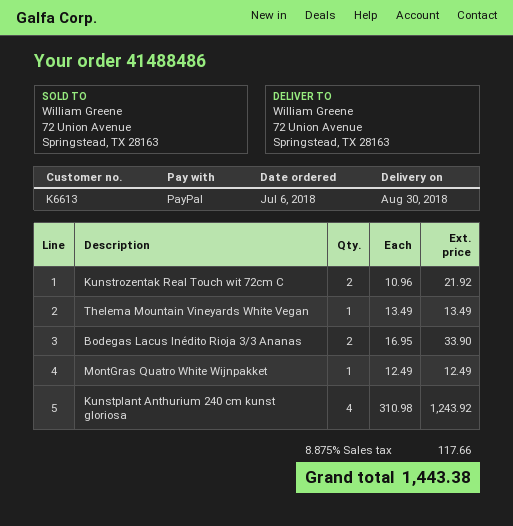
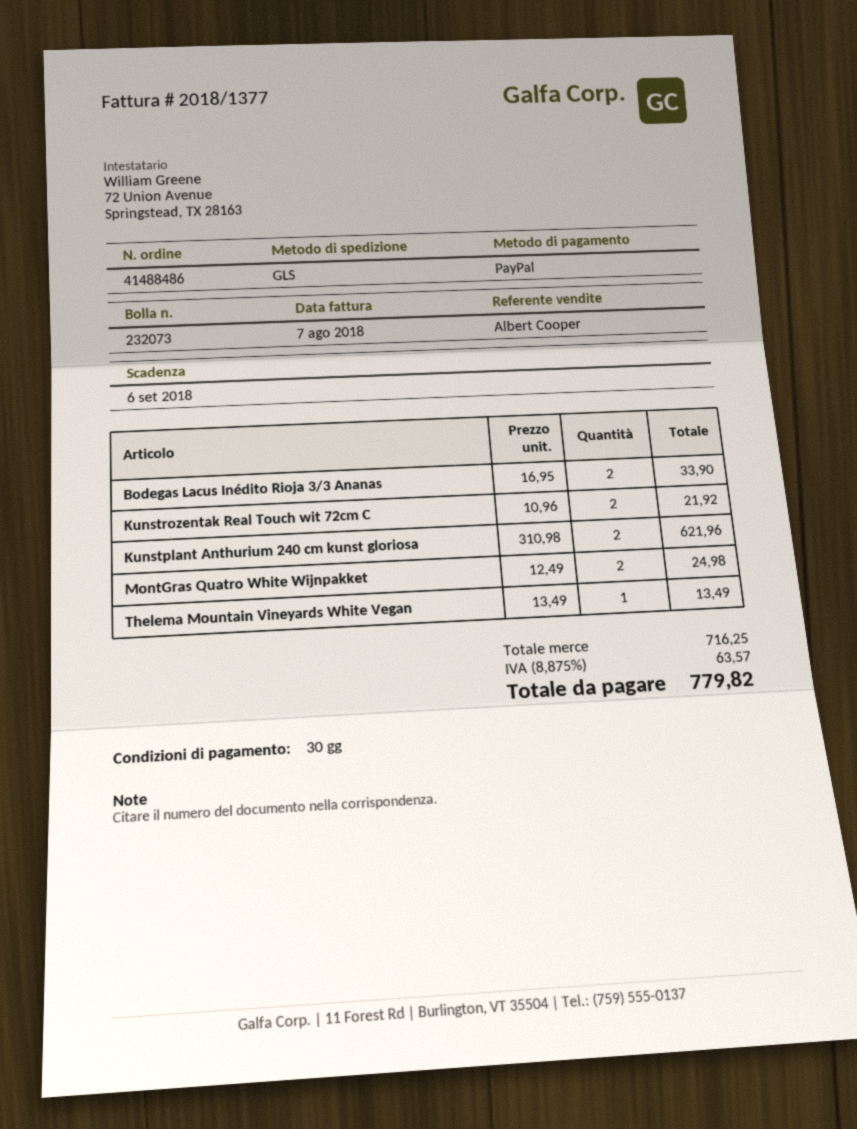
MontGras Quatro White Wijnpakket: 1 x 12.49 = 12.49 -> 2 x 12.49 = 24.98
Kunstplant Anthurium 240 cm kunst gloriosa: 4 x 310.98 = 1243.92 -> 2 x 310.98 = 621.96
tax: 8.875% = 117.66 -> 8.875% = 63.57
total: 1443.38 -> 779.82

